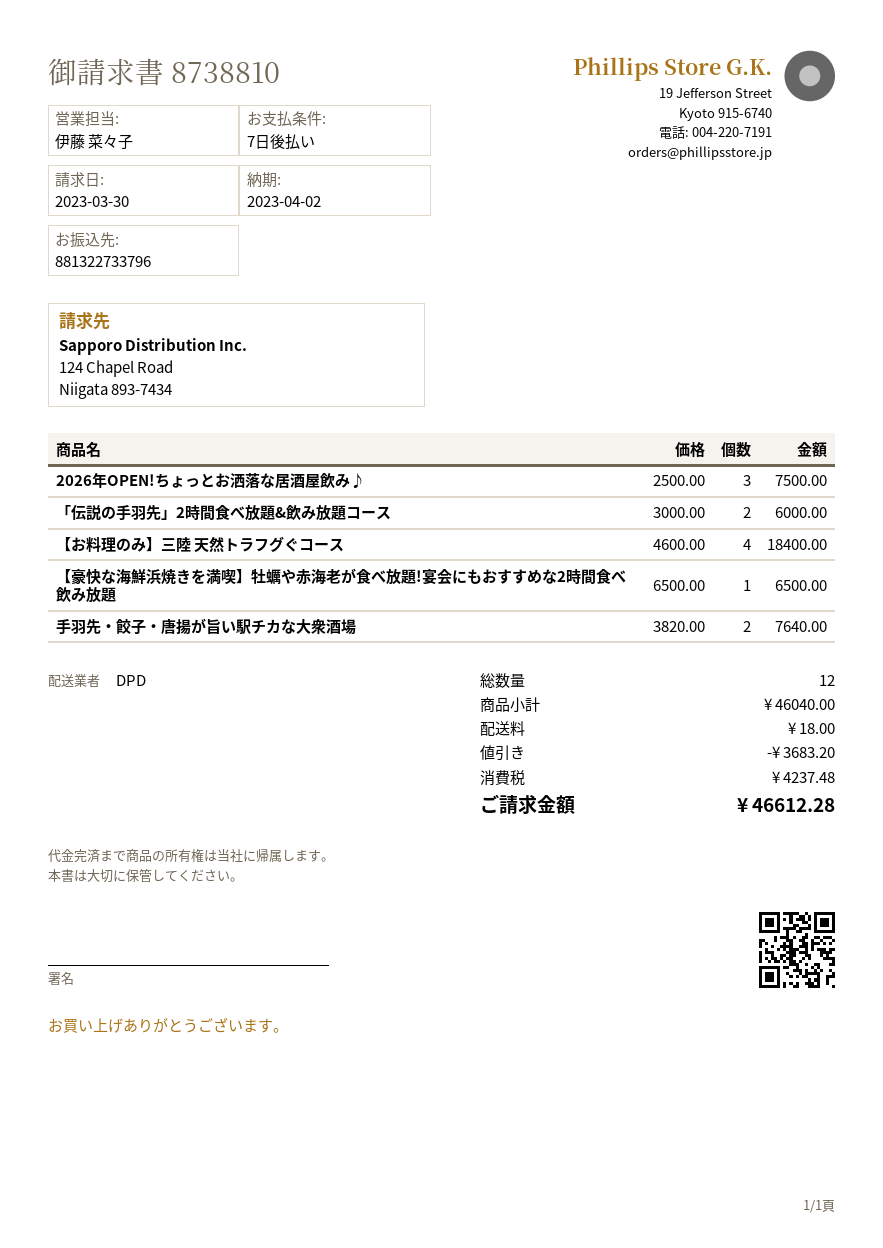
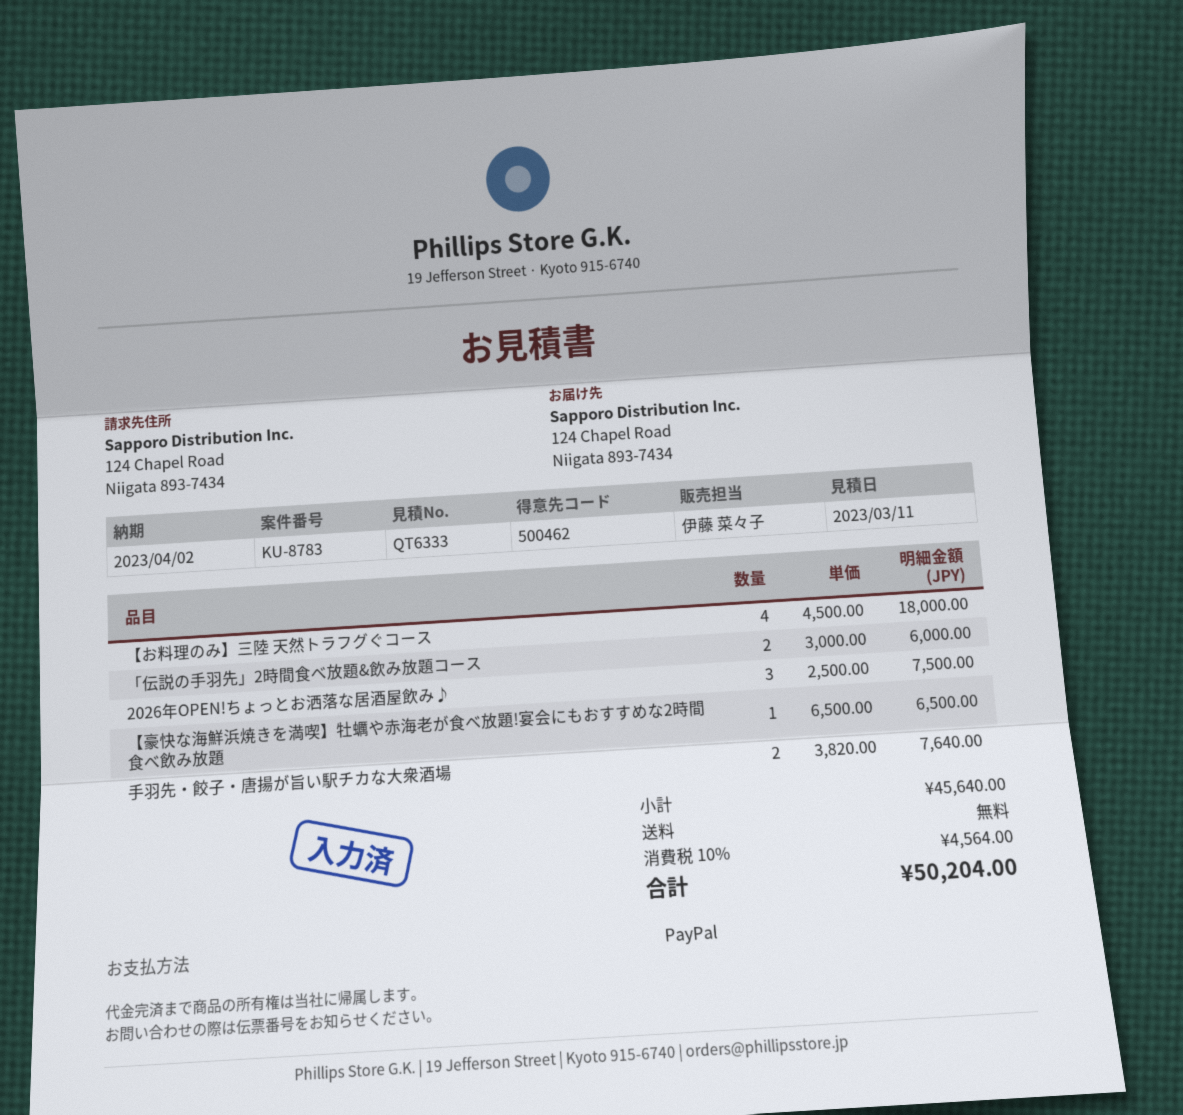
【お料理のみ】三陸 天然トラフグぐコース: 4 x 4600.00 = 18400.00 -> 4 x 4500.00 = 18000.00
subtotal: 46040.00 -> 45640.00
discount: 3683.20 -> none
shipping: 18.00 -> 0.00
tax: 4237.48 -> 4564.00
total: 46612.28 -> 50204.00

